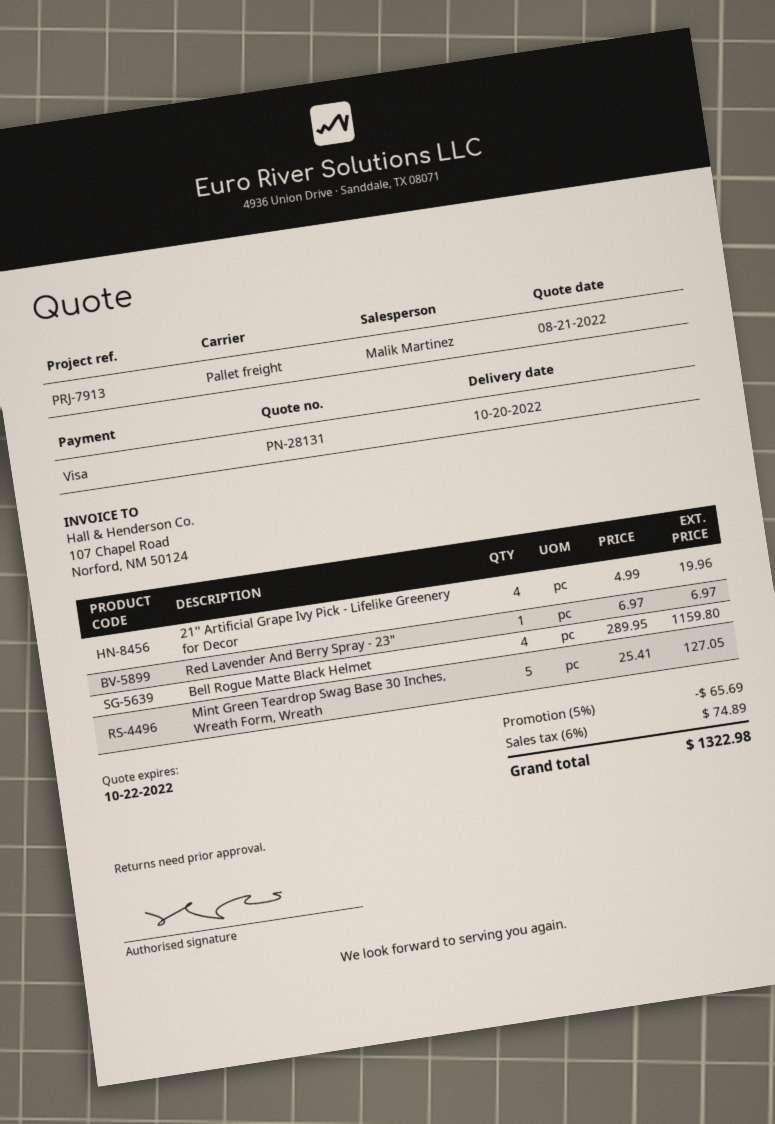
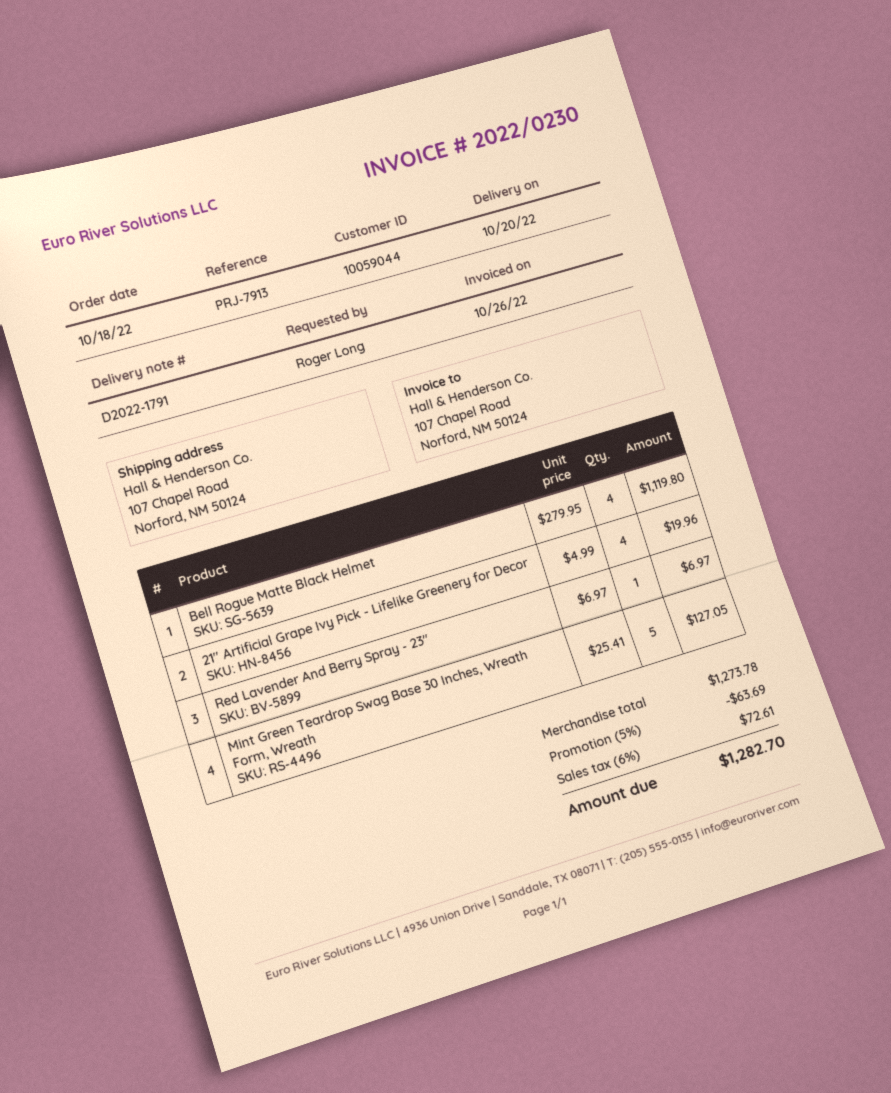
Bell Rogue Matte Black Helmet: 4 x 289.95 = 1159.80 -> 4 x 279.95 = 1119.80
discount: 5% = 65.69 -> 5% = 63.69
tax: 6% = 74.89 -> 6% = 72.61
total: 1322.98 -> 1282.70

